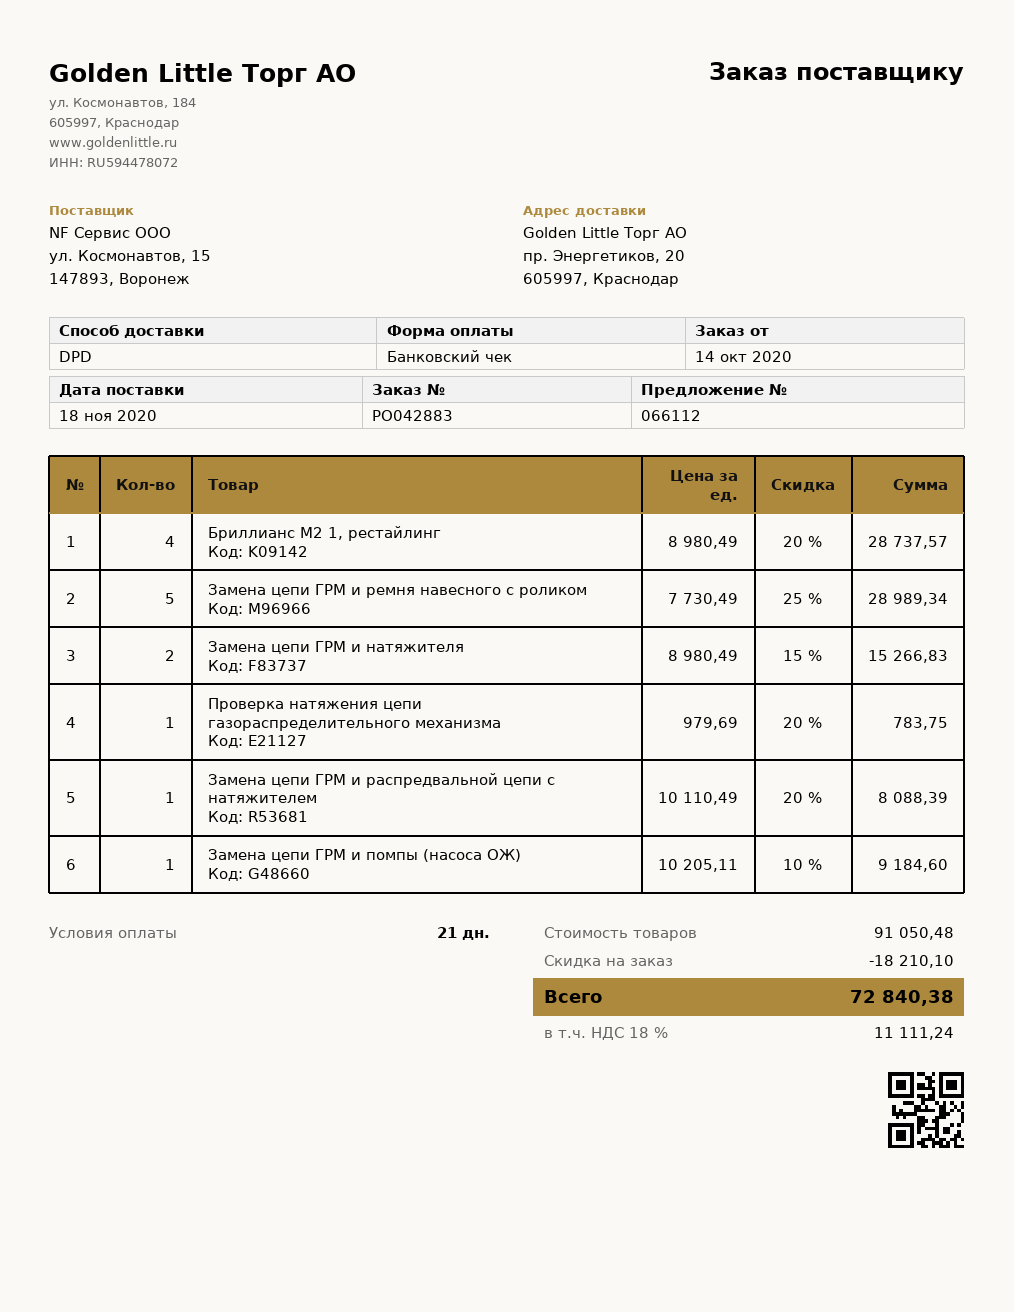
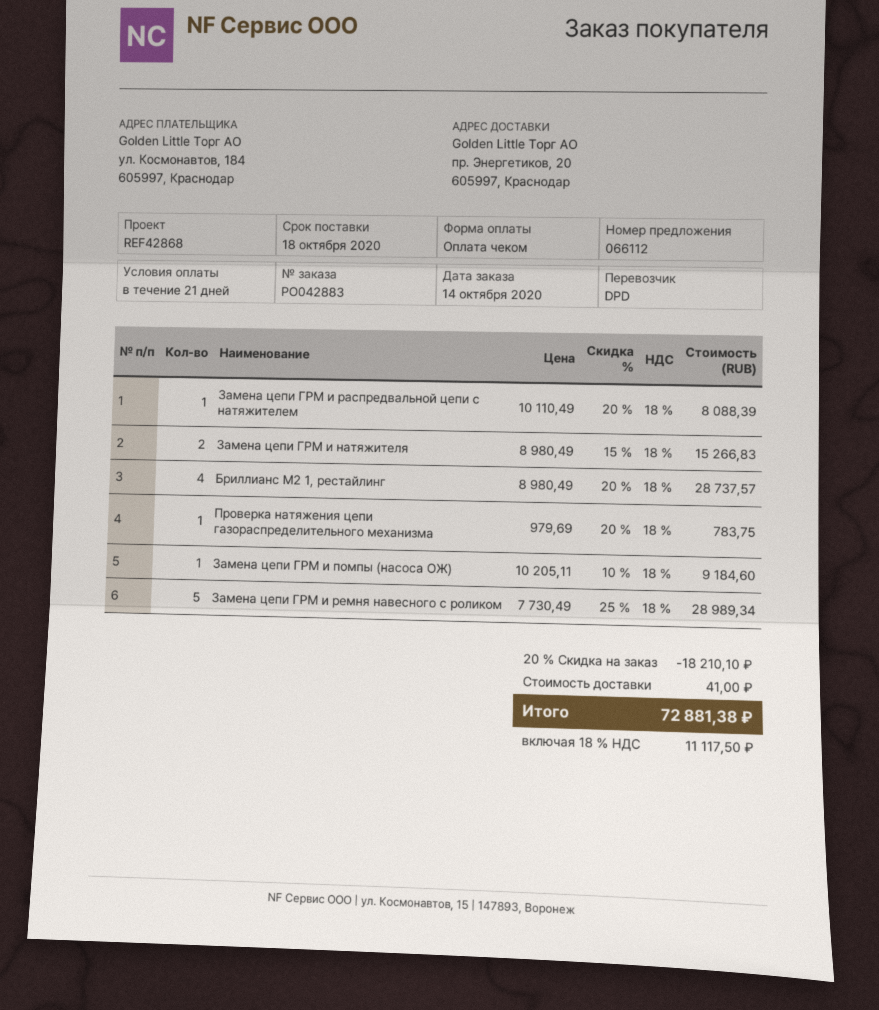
delivery date: 2020-11-18 -> 2020-10-18
shipping: none -> 41.00
tax: 18% = 11111.24 -> 18% = 11117.50
total: 72840.38 -> 72881.38

